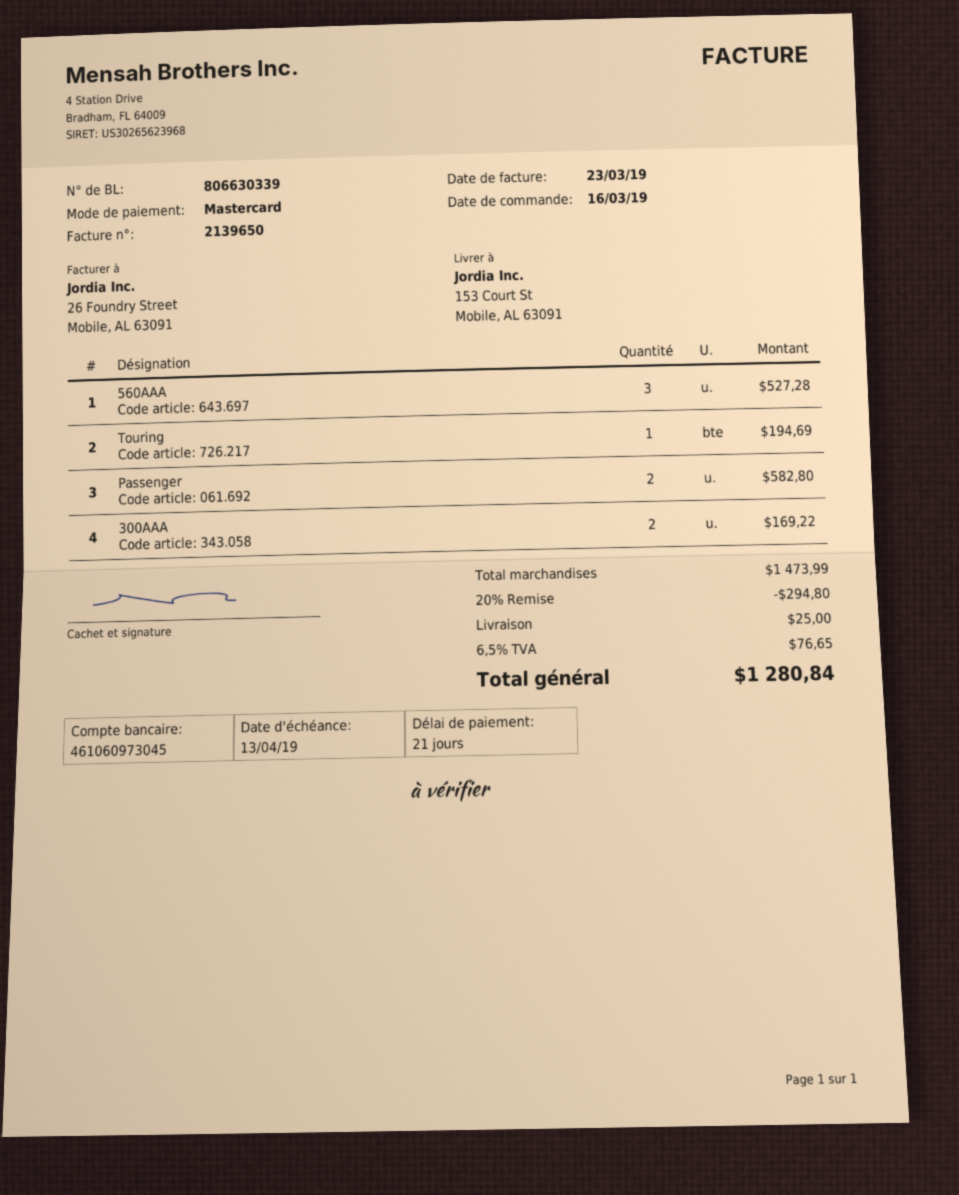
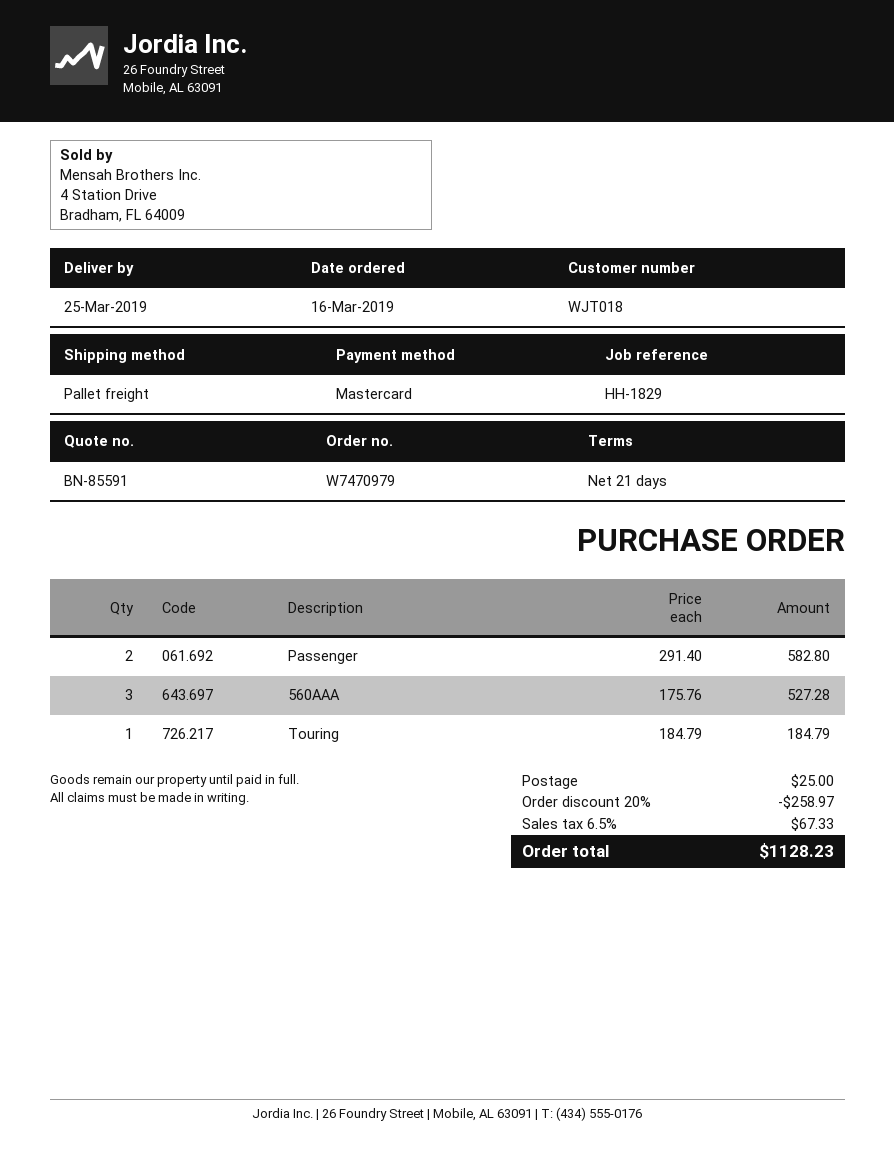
Touring: 1 for 194.69 -> 1 for 184.79
300AAA: 2 for 169.22 -> none
discount: 20% = 294.80 -> 20% = 258.97
tax: 6.5% = 76.65 -> 6.5% = 67.33
total: 1280.84 -> 1128.23

